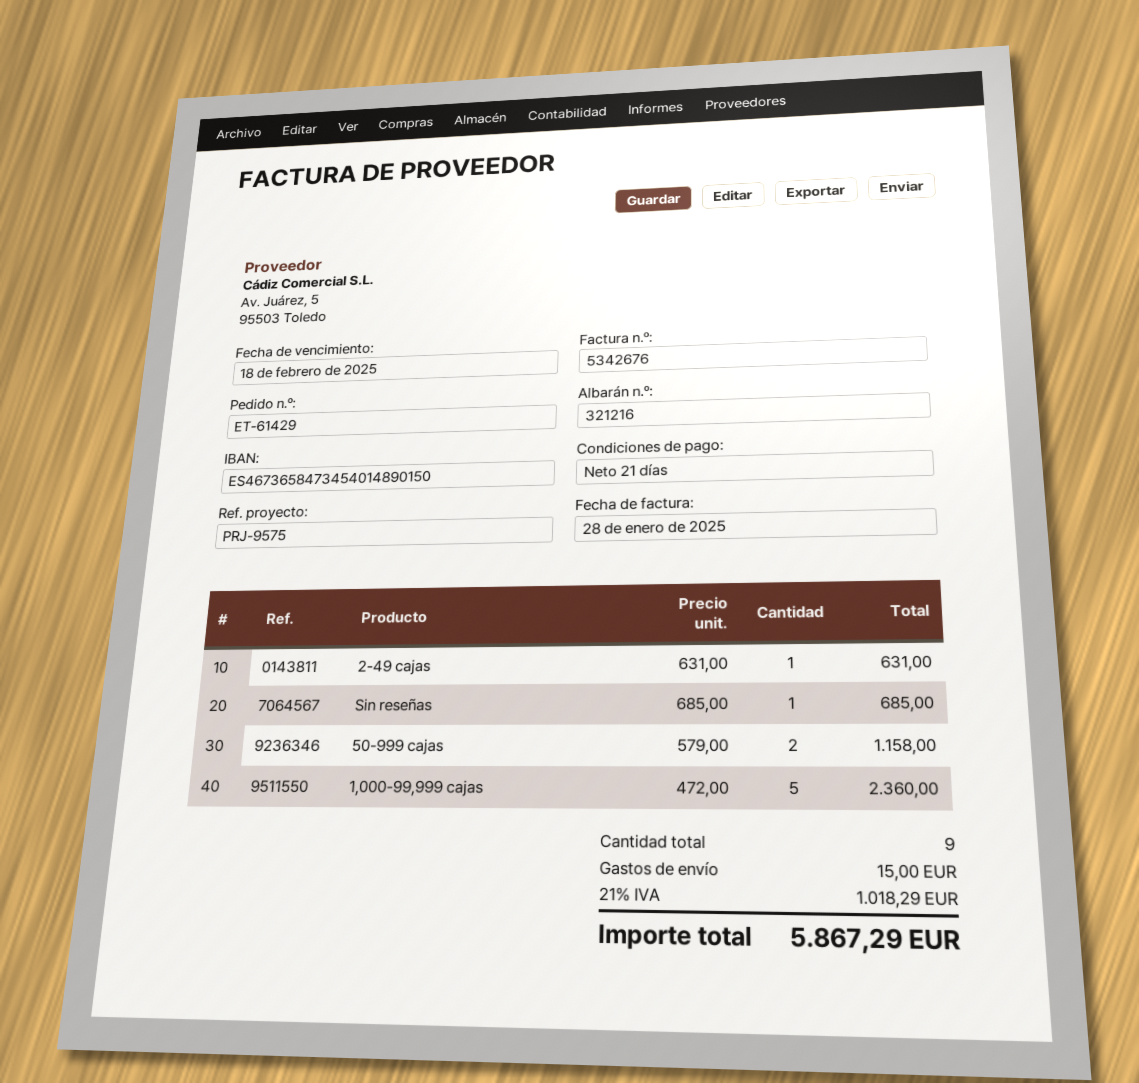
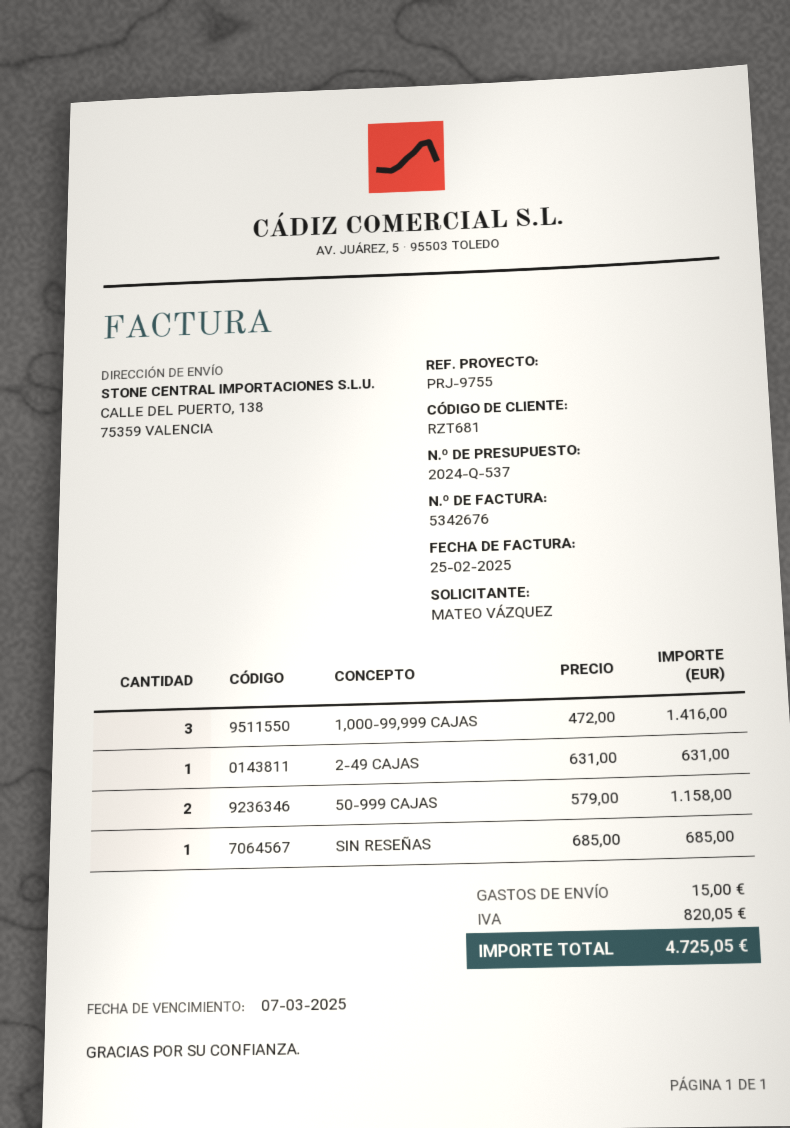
invoice date: 2025-01-28 -> 2025-02-25
due date: 2025-02-18 -> 2025-03-07
reference: PRJ-9575 -> PRJ-9755
1,000-99,999 cajas: 5 x 472.00 = 2360.00 -> 3 x 472.00 = 1416.00
tax: 1018.29 -> 820.05
total: 5867.29 -> 4725.05

